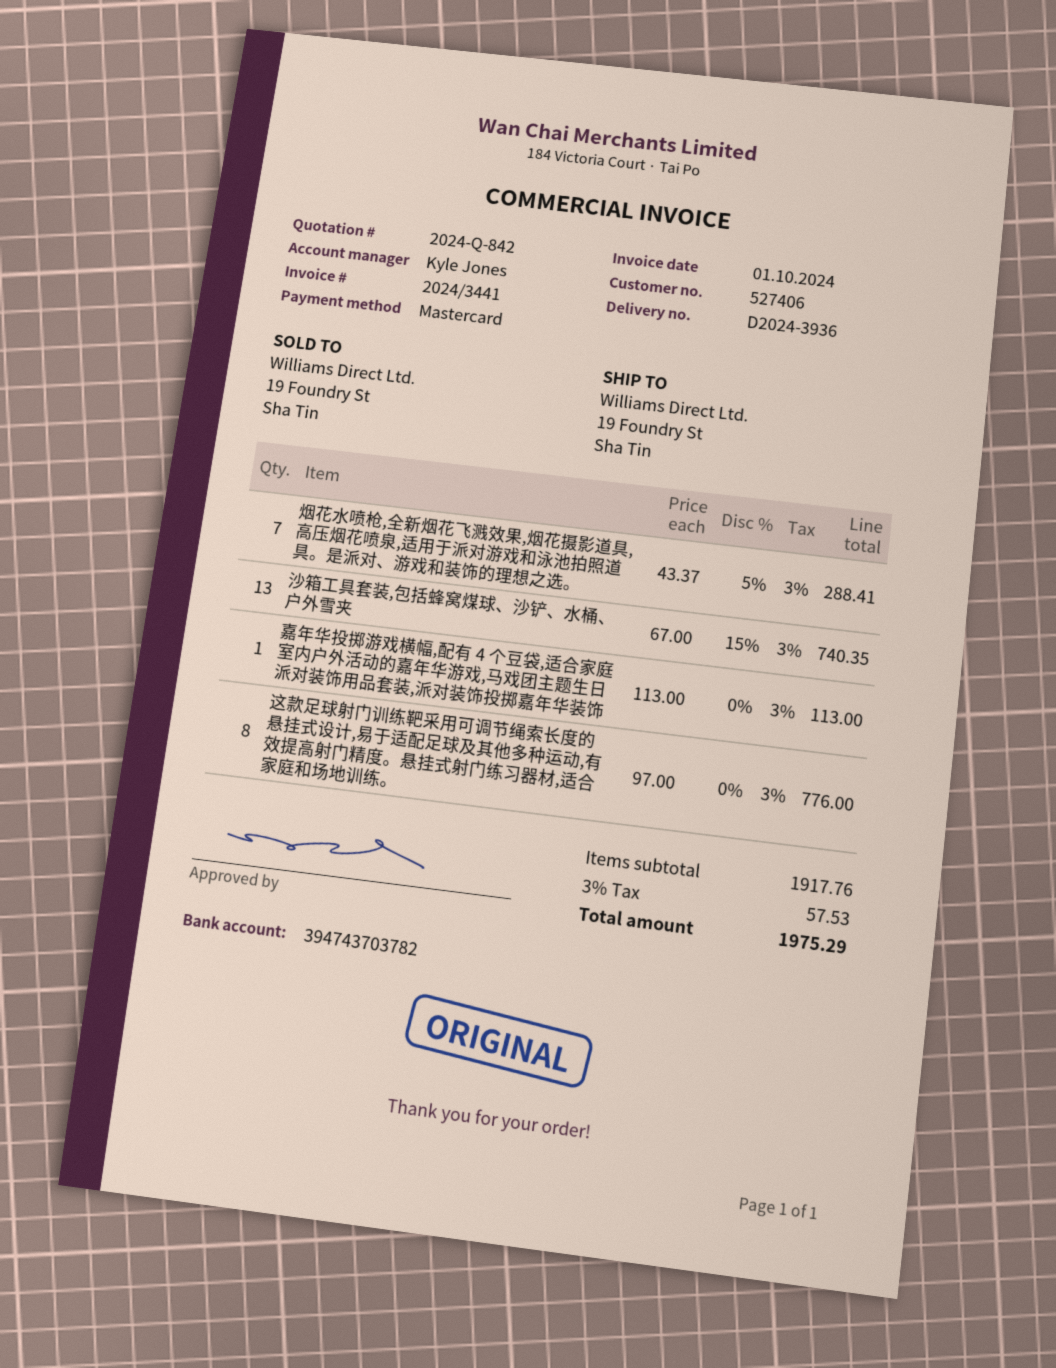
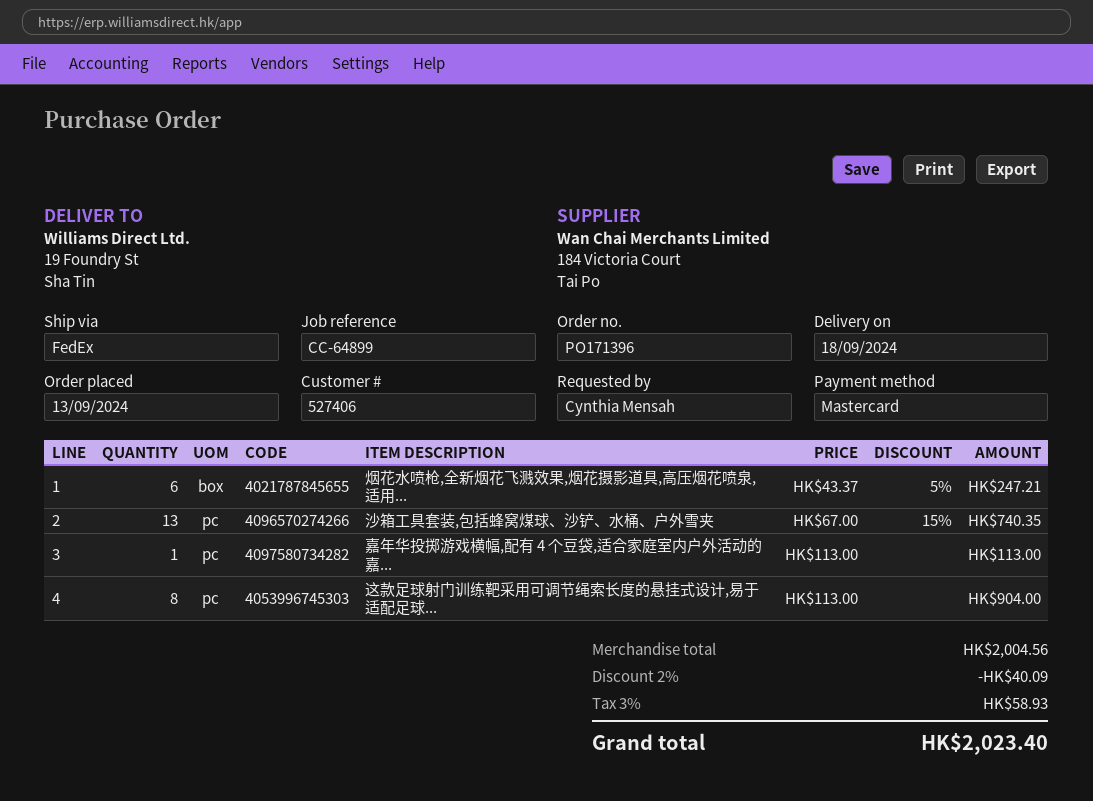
烟花水喷枪,全新烟花飞溅效果,烟花摄影道具,高压烟花喷泉,适用于派对游戏和泳池拍照道具。是派对、游戏和装饰的理想之选。: 7 x 43.37 - 5% = 288.41 -> 6 x 43.37 - 5% = 247.21
这款足球射门训练靶采用可调节绳索长度的悬挂式设计,易于适配足球及其他多种运动,有效提高射门精度。悬挂式射门练习器材,适合家庭和场地训练。: 8 x 97.00 = 776.00 -> 8 x 113.00 = 904.00
subtotal: 1917.76 -> 2004.56
discount: none -> 2% = 40.09
tax: 3% = 57.53 -> 3% = 58.93
total: 1975.29 -> 2023.40

